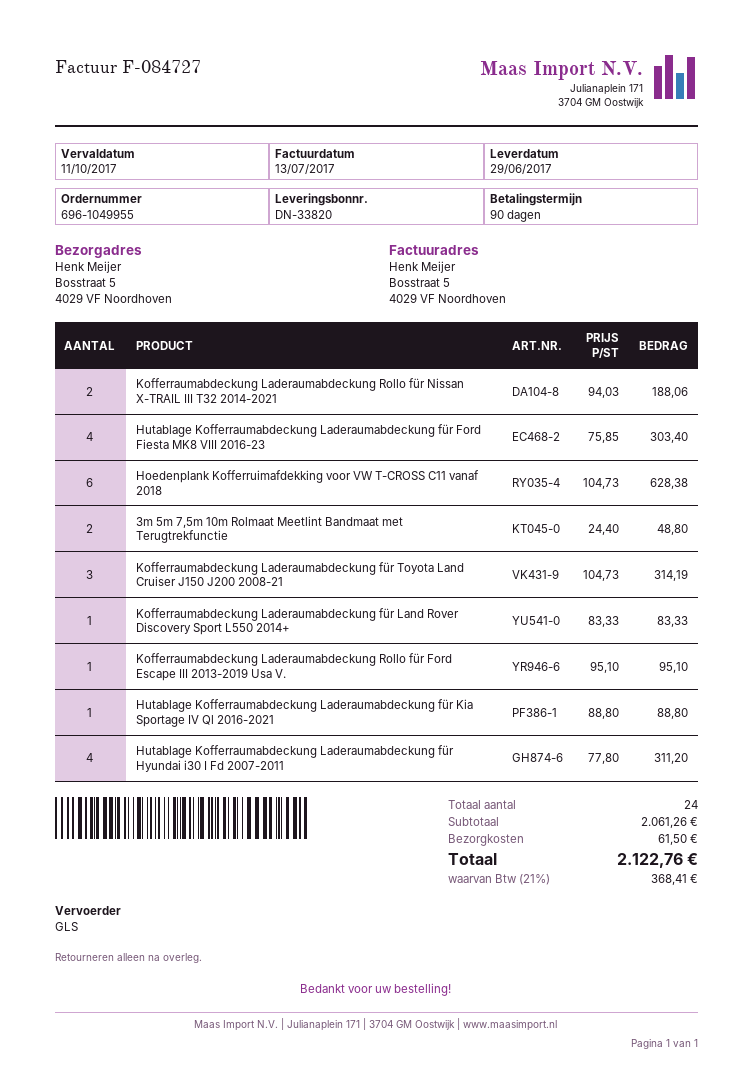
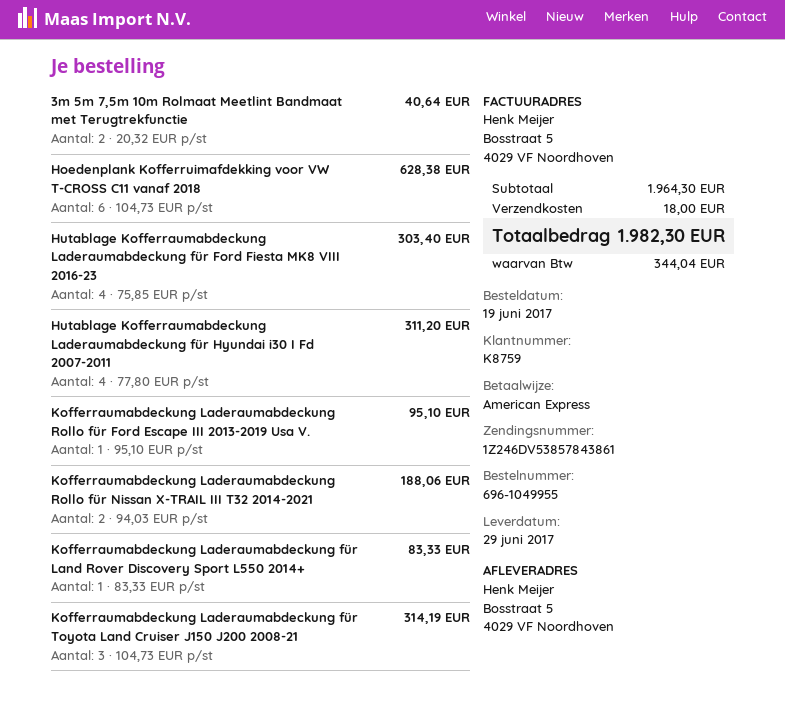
3m 5m 7,5m 10m Rolmaat Meetlint Bandmaat met Terugtrekfunctie: 2 x 24.40 = 48.80 -> 2 x 20.32 = 40.64
Hutablage Kofferraumabdeckung Laderaumabdeckung für Kia Sportage IV Ql 2016-2021: 1 x 88.80 = 88.80 -> none
subtotal: 2061.26 -> 1964.30
shipping: 61.50 -> 18.00
tax: 368.41 -> 344.04
total: 2122.76 -> 1982.30

